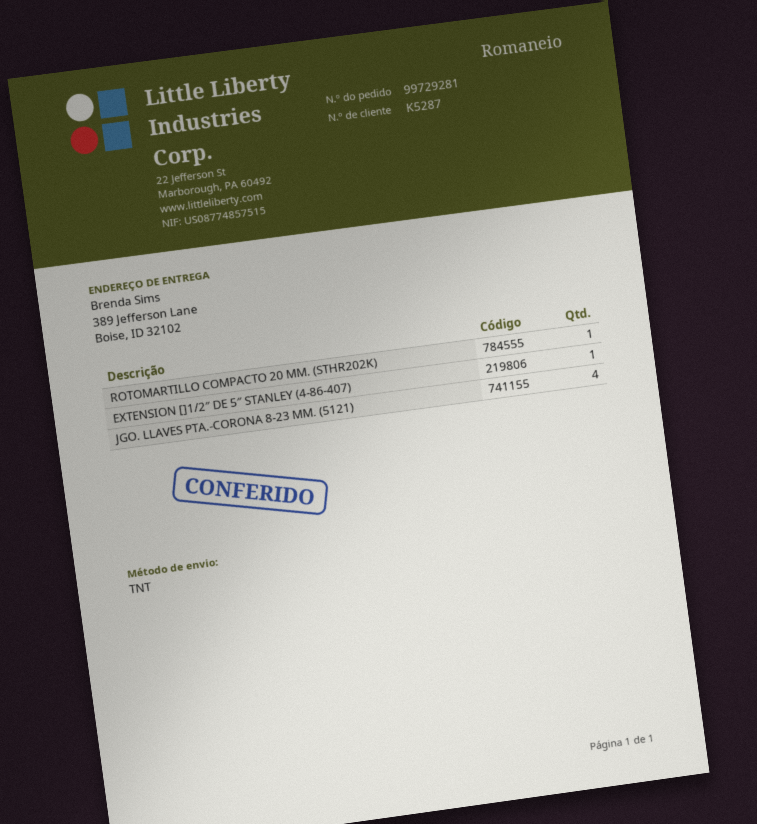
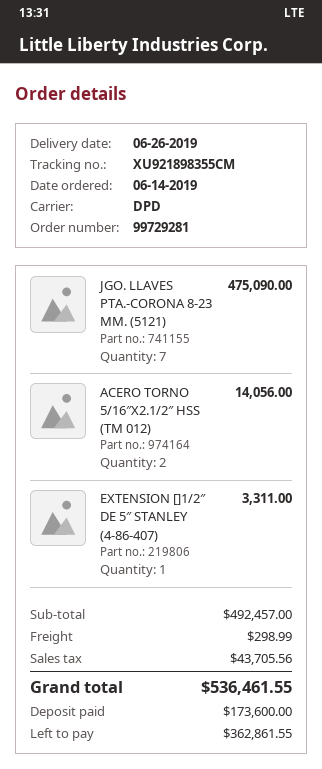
shipping method: TNT -> DPD
ROTOMARTILLO COMPACTO 20 MM. (STHR202K): 1 -> none
JGO. LLAVES PTA.-CORONA 8-23 MM. (5121): 4 -> 7
ACERO TORNO 5/16″X2.1/2″ HSS (TM 012): none -> 2

